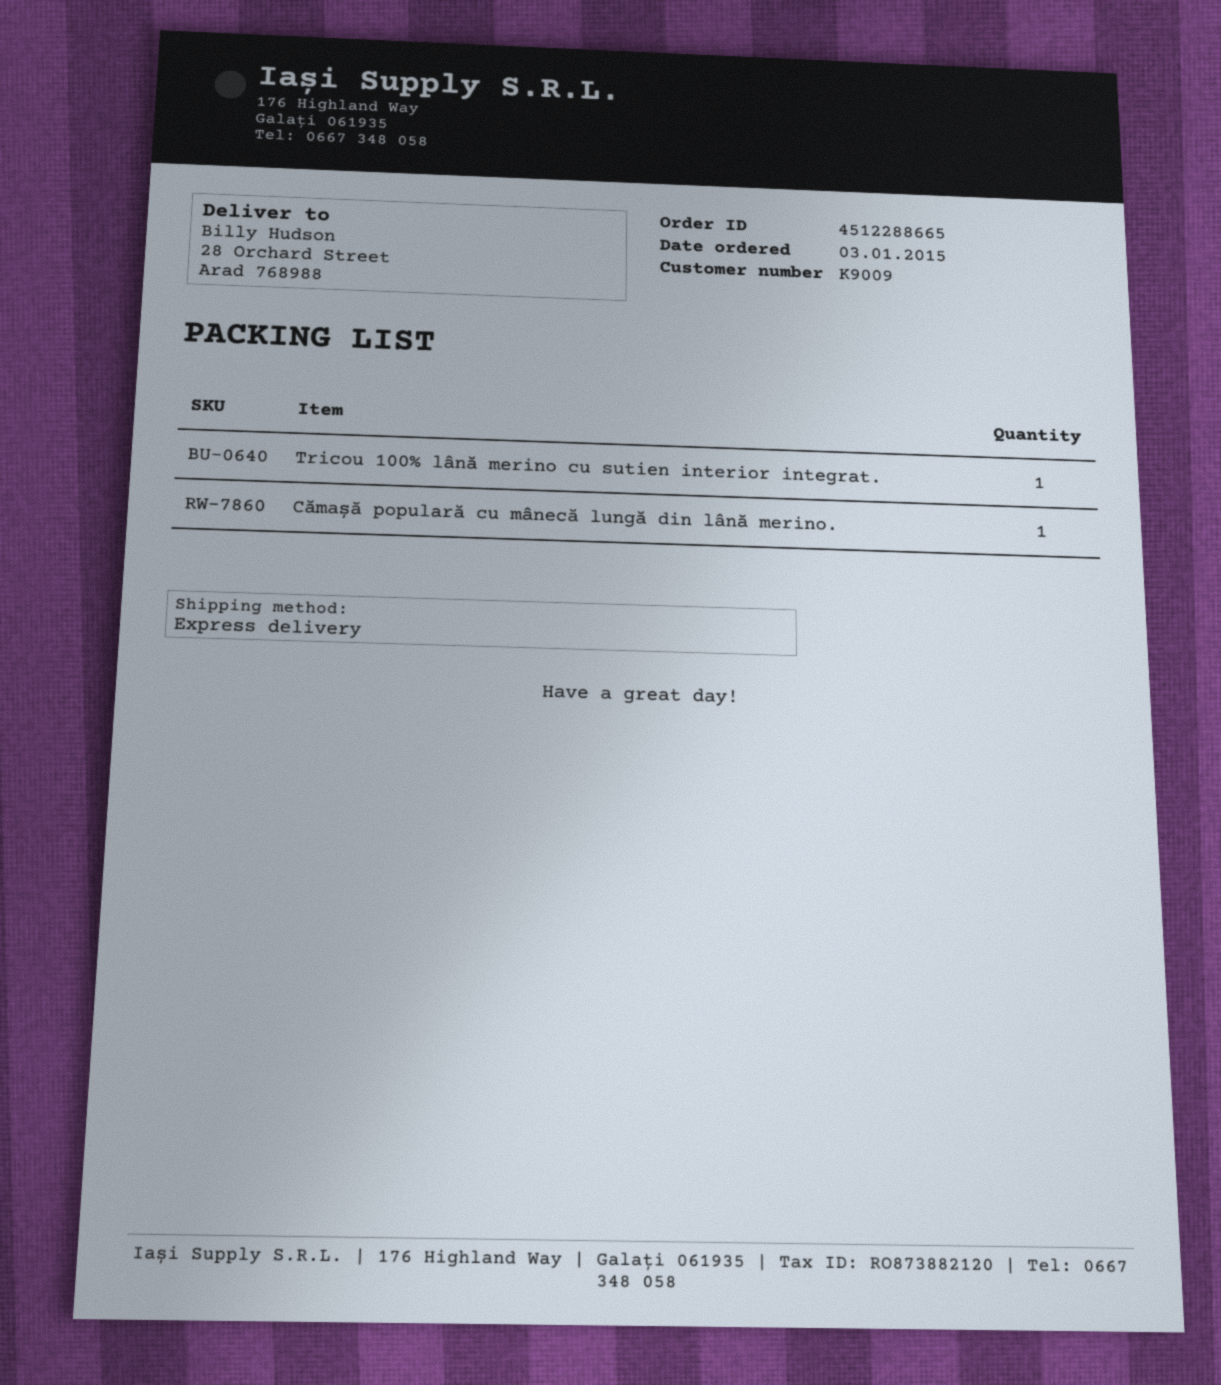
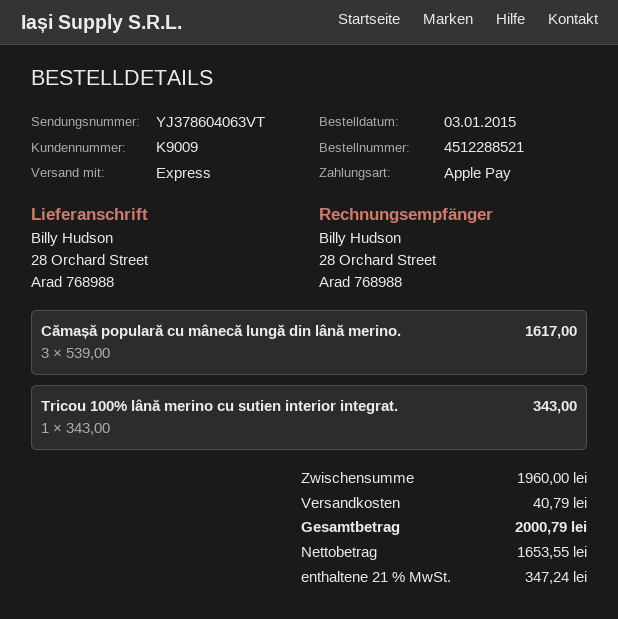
order number: 4512288665 -> 4512288521
Cămașă populară cu mânecă lungă din lână merino.: 1 -> 3

